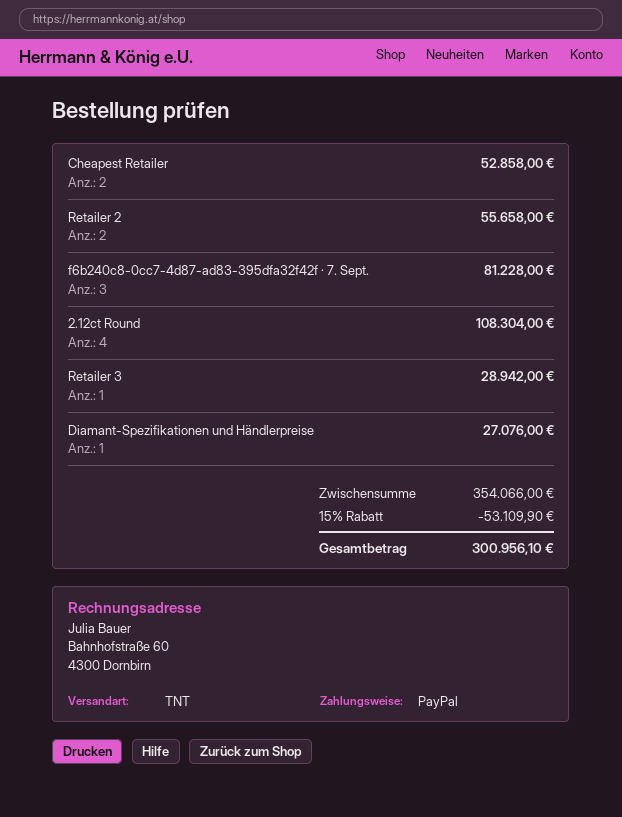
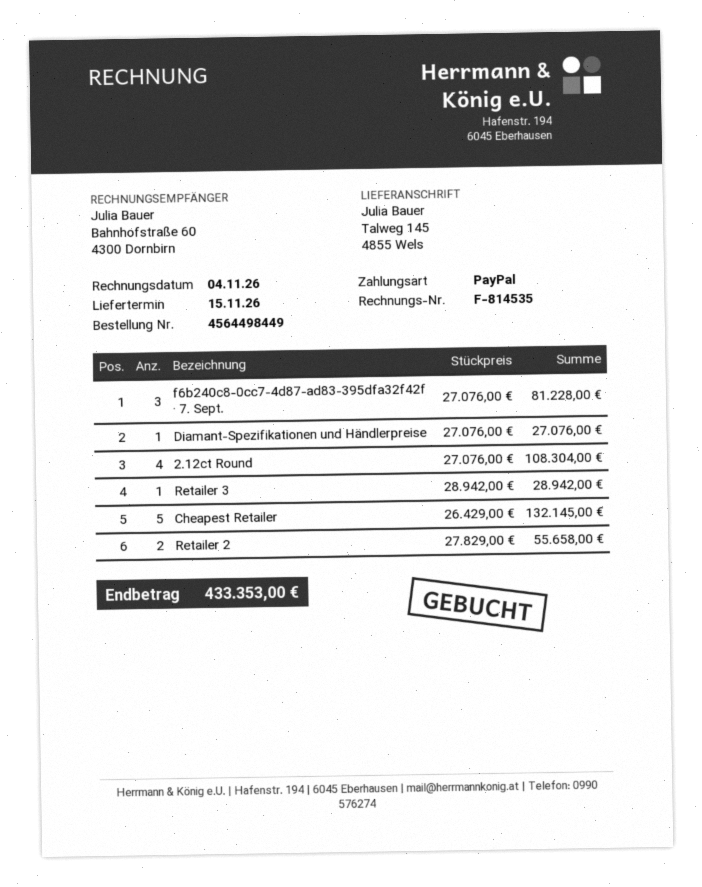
Cheapest Retailer: 2 for 52858.00 -> 5 for 132145.00
discount: 15% = 53109.90 -> none
total: 300956.10 -> 433353.00

